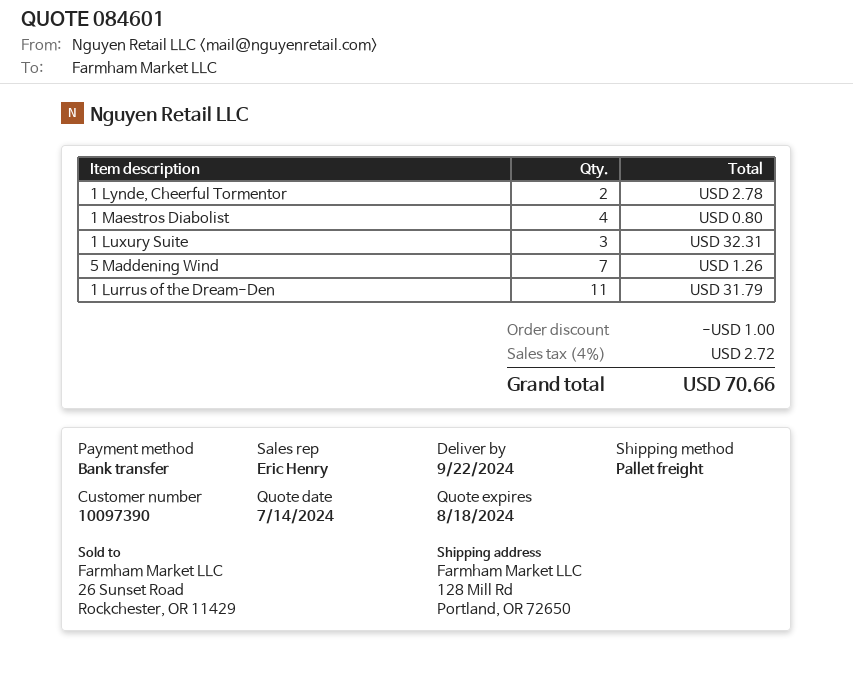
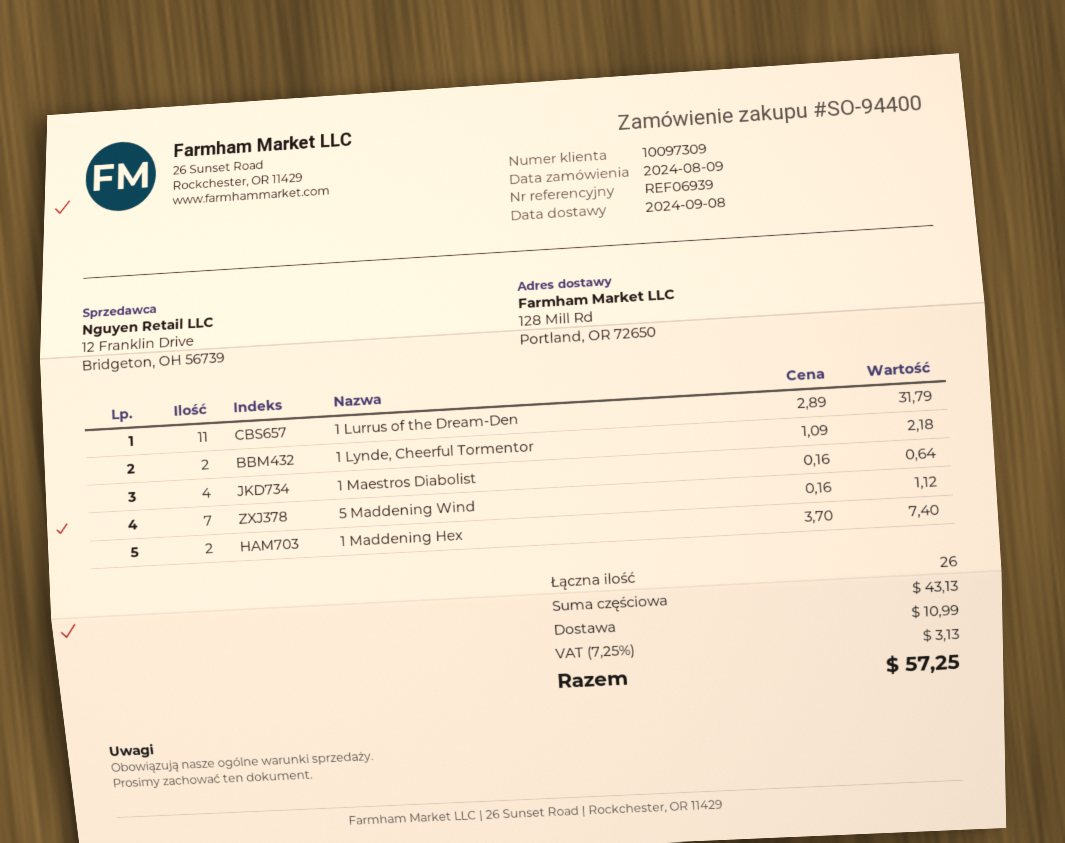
delivery date: 2024-09-22 -> 2024-09-08
customer number: 10097390 -> 10097309
1 Lynde, Cheerful Tormentor: 2 for 2.78 -> 2 for 2.18
1 Maestros Diabolist: 4 for 0.80 -> 4 for 0.64
1 Luxury Suite: 3 for 32.31 -> none
5 Maddening Wind: 7 for 1.26 -> 7 for 1.12
1 Maddening Hex: none -> 2 for 7.40
discount: 1.00 -> none
shipping: none -> 10.99
tax: 4% = 2.72 -> 7.25% = 3.13
total: 70.66 -> 57.25

